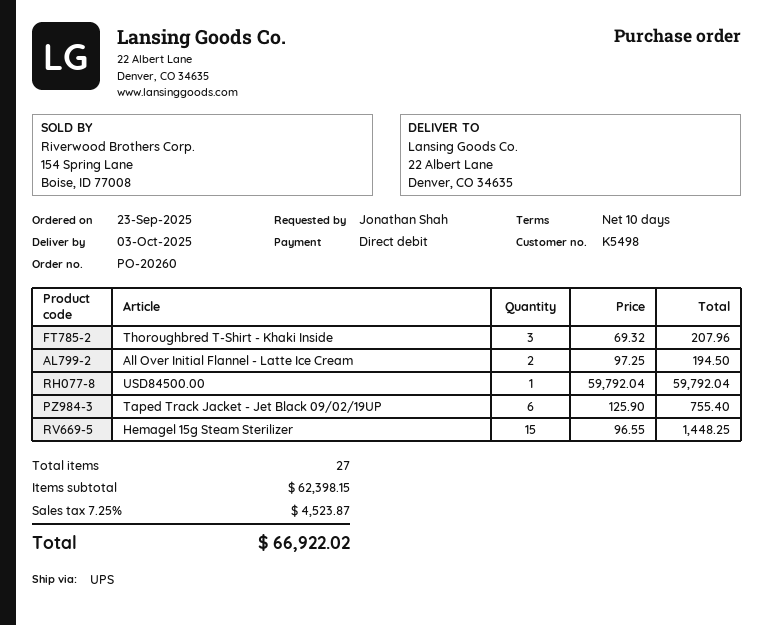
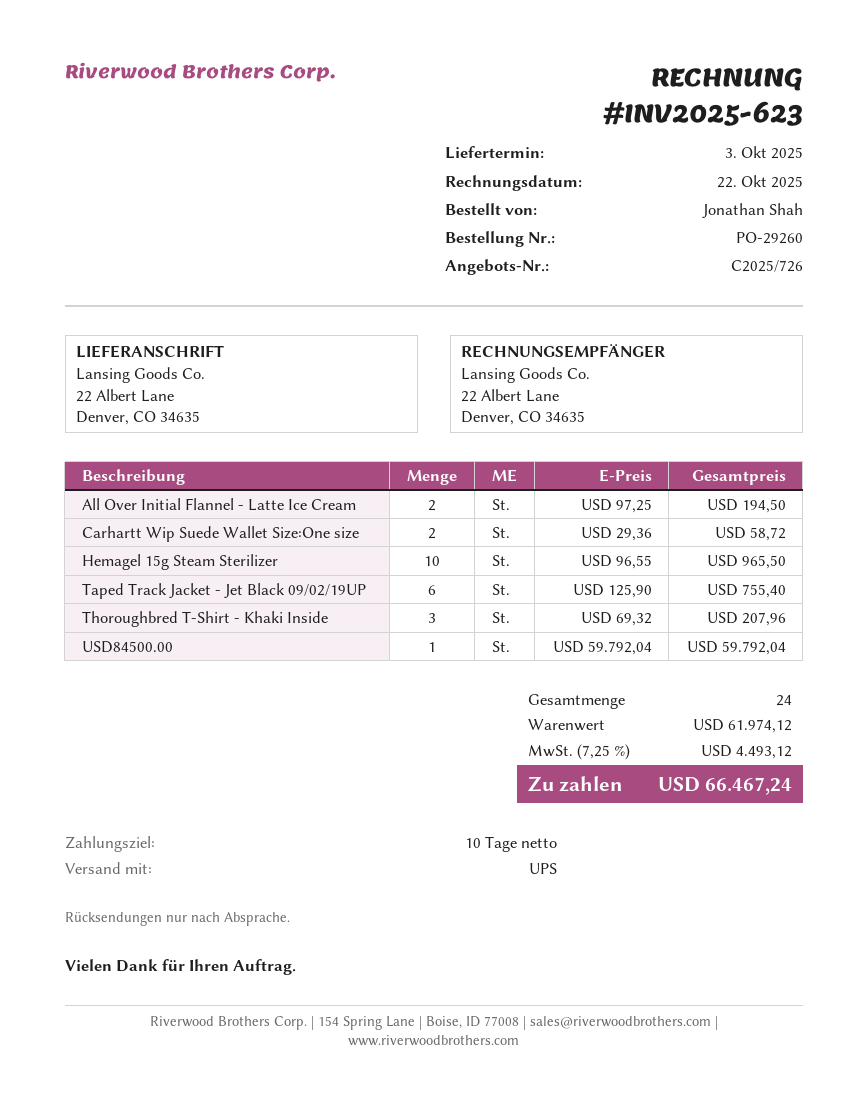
order number: PO-20260 -> PO-29260
Hemagel 15g Steam Sterilizer: 15 x 96.55 = 1448.25 -> 10 x 96.55 = 965.50
Carhartt Wip Suede Wallet Size:One size: none -> 2 x 29.36 = 58.72
total quantity: 27 -> 24
subtotal: 62398.15 -> 61974.12
tax: 7.25% = 4523.87 -> 7.25% = 4493.12
total: 66922.02 -> 66467.24

